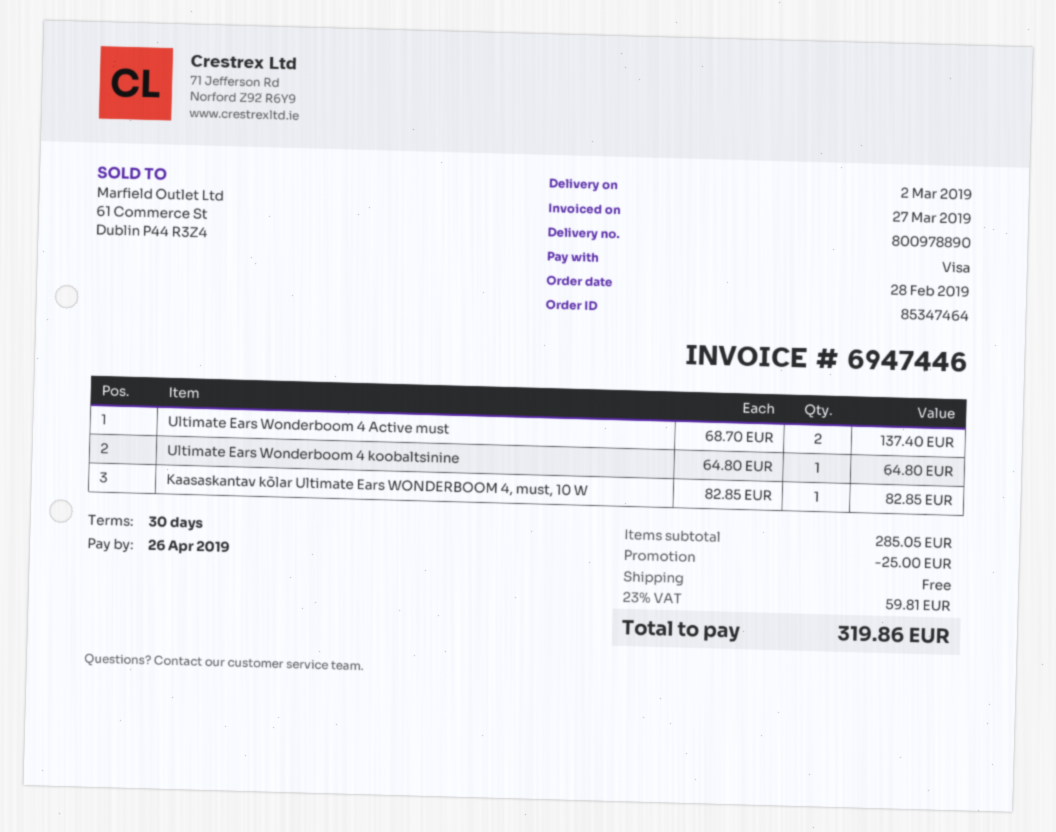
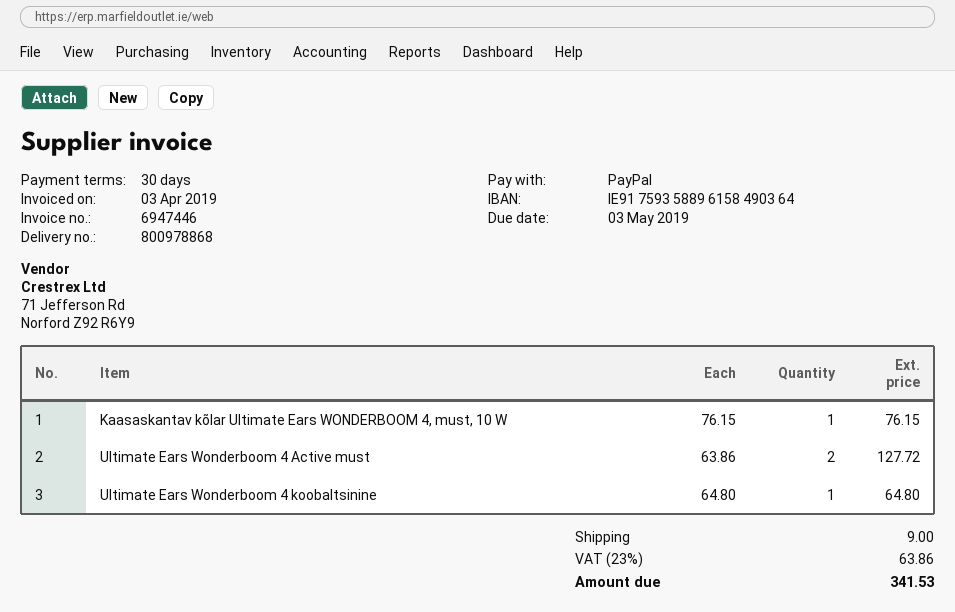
delivery note number: 800978890 -> 800978868
invoice date: 2019-03-27 -> 2019-04-03
due date: 2019-04-26 -> 2019-05-03
payment method: Visa -> PayPal
Ultimate Ears Wonderboom 4 Active must: 2 x 68.70 = 137.40 -> 2 x 63.86 = 127.72
Kaasaskantav kõlar Ultimate Ears WONDERBOOM 4, must, 10 W: 1 x 82.85 = 82.85 -> 1 x 76.15 = 76.15
discount: 25.00 -> none
shipping: 0.00 -> 9.00
tax: 23% = 59.81 -> 23% = 63.86
total: 319.86 -> 341.53

